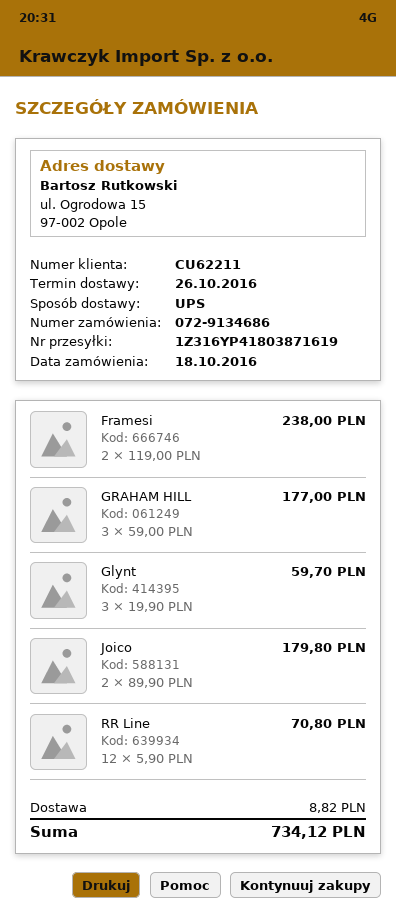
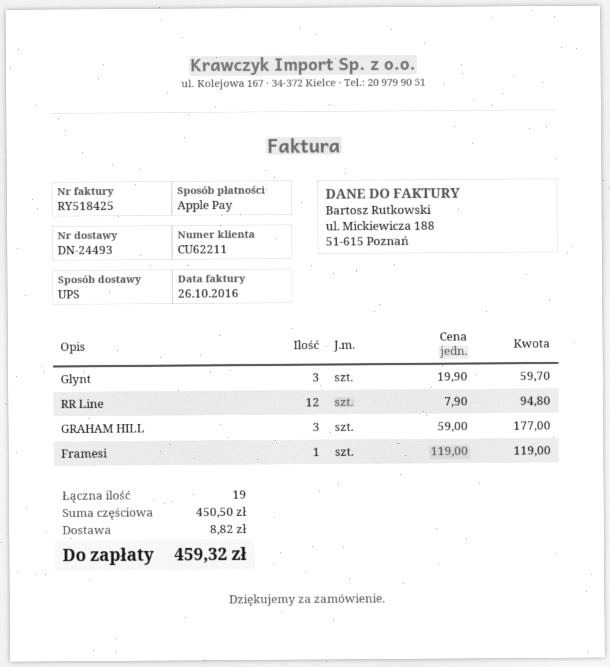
Framesi: 2 x 119.00 = 238.00 -> 1 x 119.00 = 119.00
Joico: 2 x 89.90 = 179.80 -> none
RR Line: 12 x 5.90 = 70.80 -> 12 x 7.90 = 94.80
total: 734.12 -> 459.32

